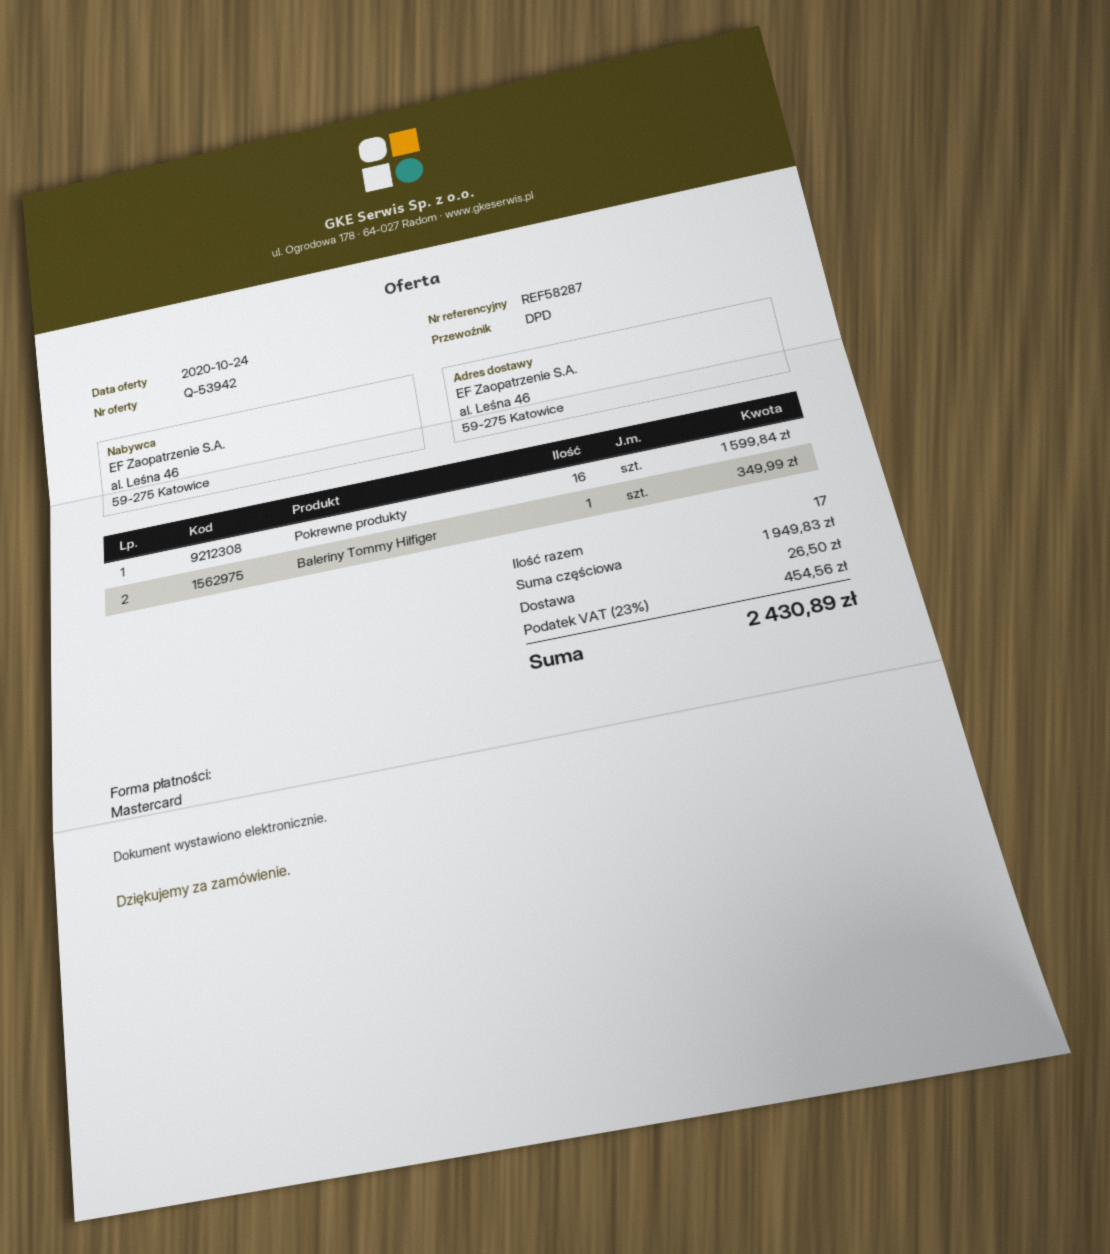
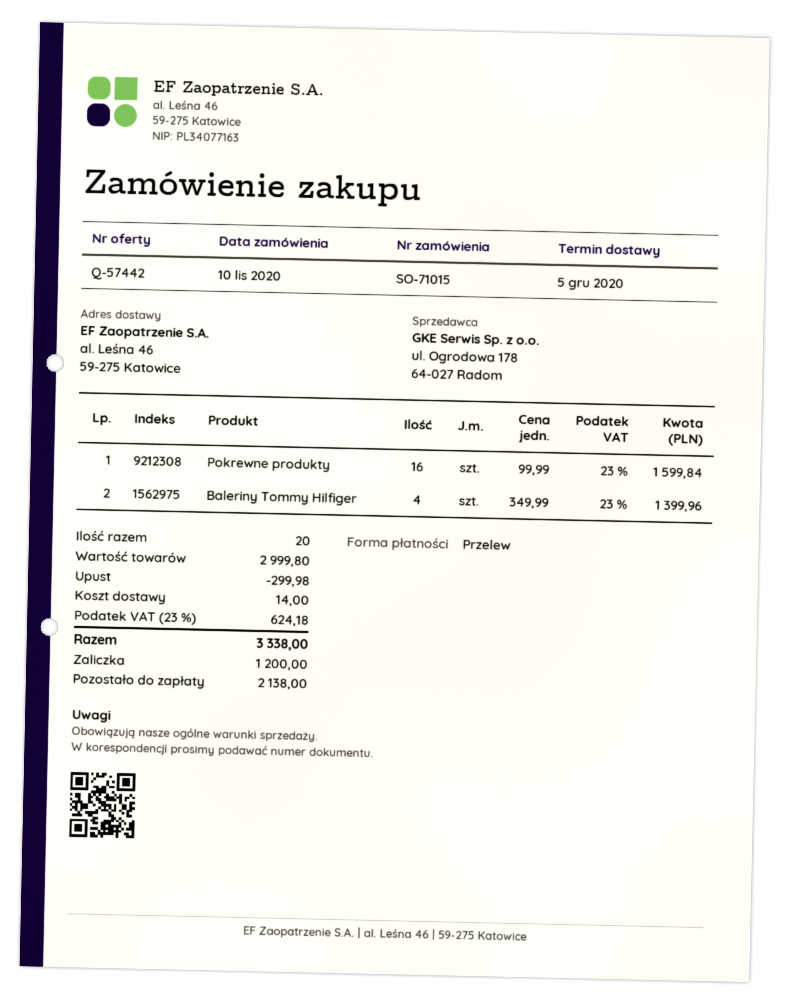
quote number: Q-53942 -> Q-57442
payment method: Mastercard -> bank transfer
Baleriny Tommy Hilfiger: 1 for 349.99 -> 4 for 1399.96
total quantity: 17 -> 20
subtotal: 1949.83 -> 2999.80
discount: none -> 299.98
shipping: 26.50 -> 14.00
tax: 23% = 454.56 -> 23% = 624.18
total: 2430.89 -> 3338.00

